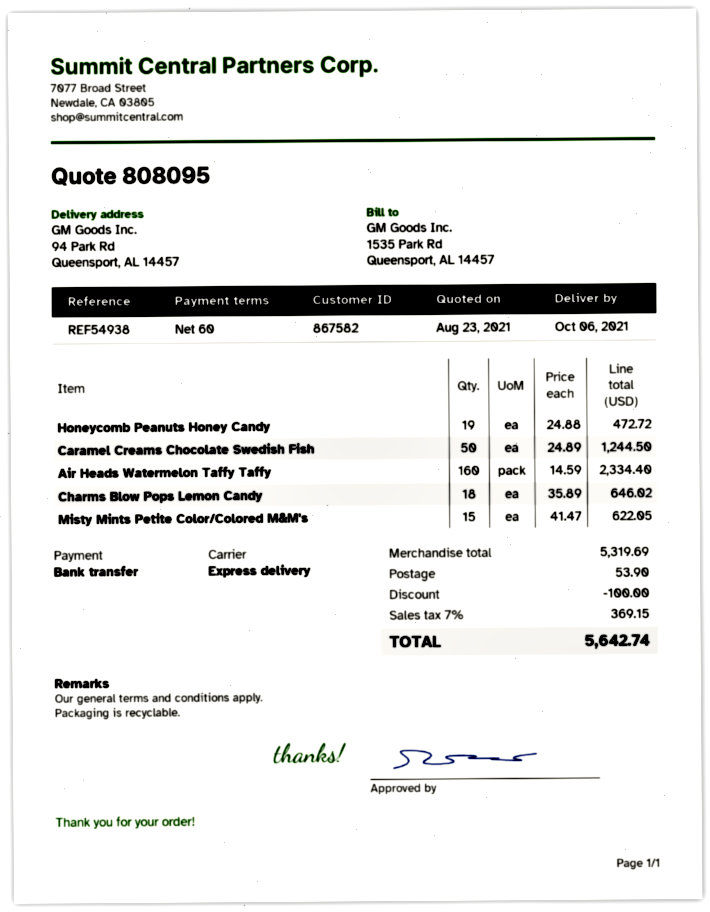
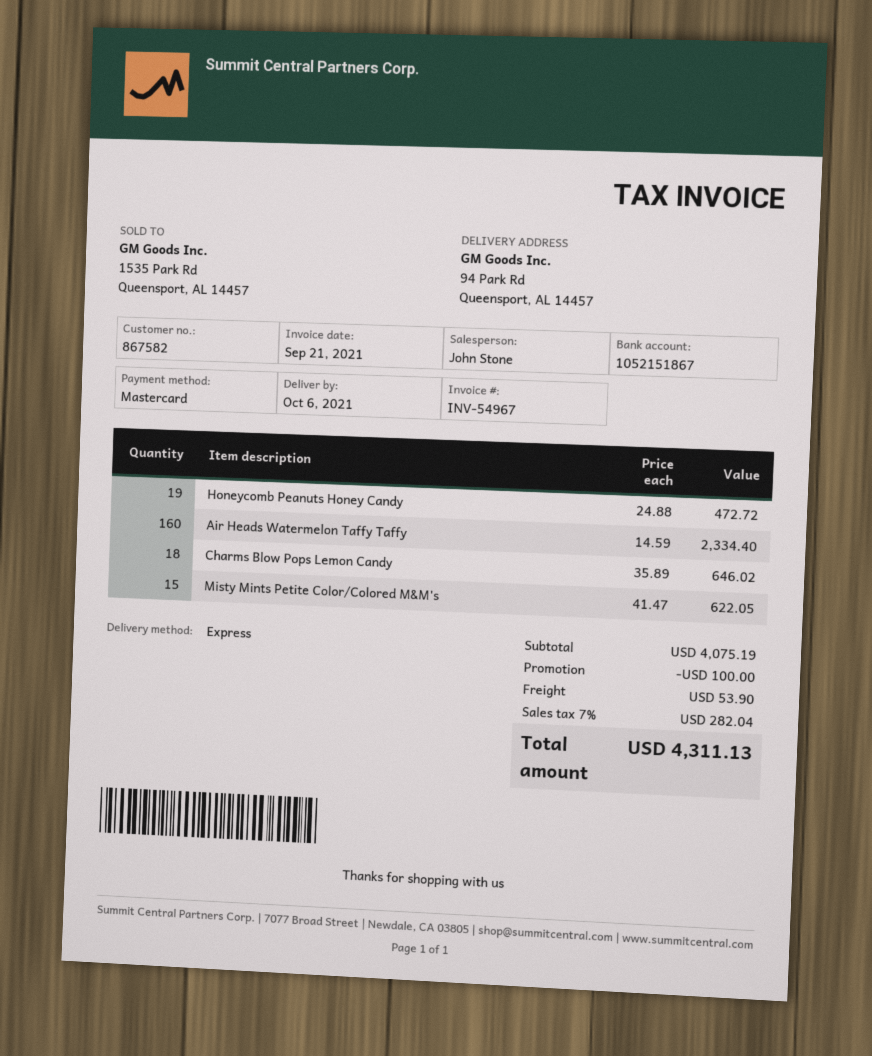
payment method: bank transfer -> Mastercard
Caramel Creams Chocolate Swedish Fish: 50 x 24.89 = 1244.50 -> none
subtotal: 5319.69 -> 4075.19
tax: 7% = 369.15 -> 7% = 282.04
total: 5642.74 -> 4311.13

